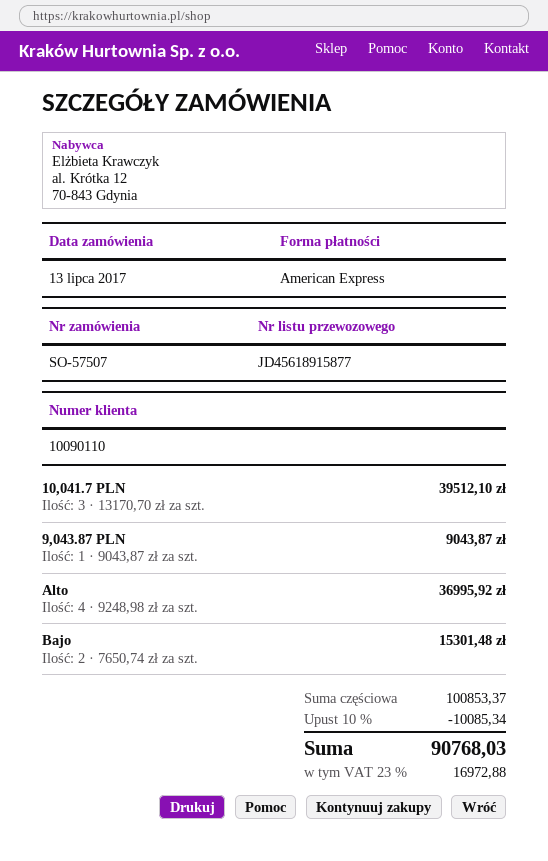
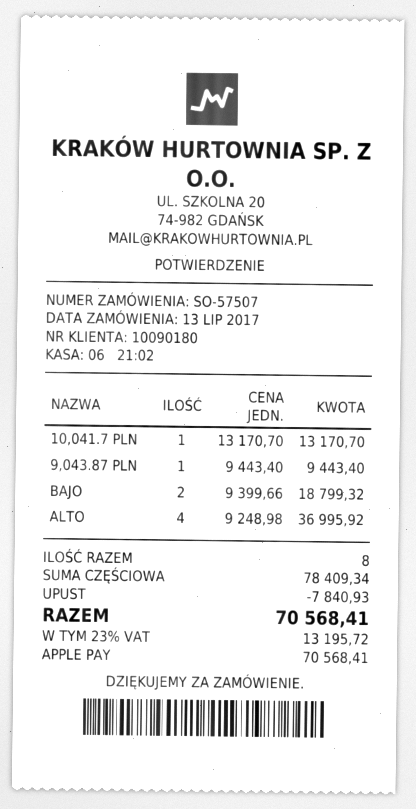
customer number: 10090110 -> 10090180
payment method: American Express -> Apple Pay
10,041.7 PLN: 3 x 13170.70 = 39512.10 -> 1 x 13170.70 = 13170.70
9,043.87 PLN: 1 x 9043.87 = 9043.87 -> 1 x 9443.40 = 9443.40
Bajo: 2 x 7650.74 = 15301.48 -> 2 x 9399.66 = 18799.32
subtotal: 100853.37 -> 78409.34
discount: 10085.34 -> 7840.93
tax: 23% = 16972.88 -> 23% = 13195.72
total: 90768.03 -> 70568.41

